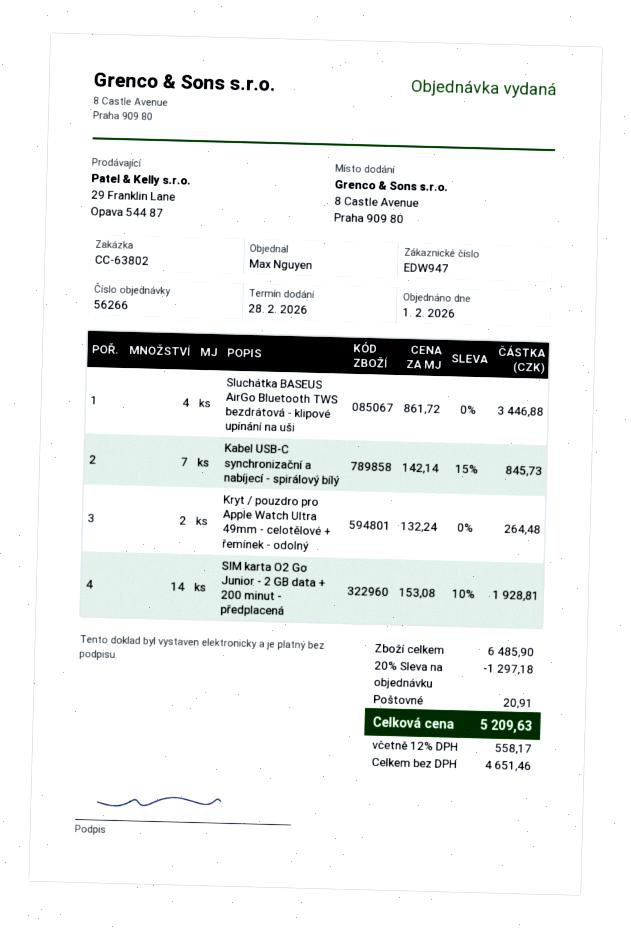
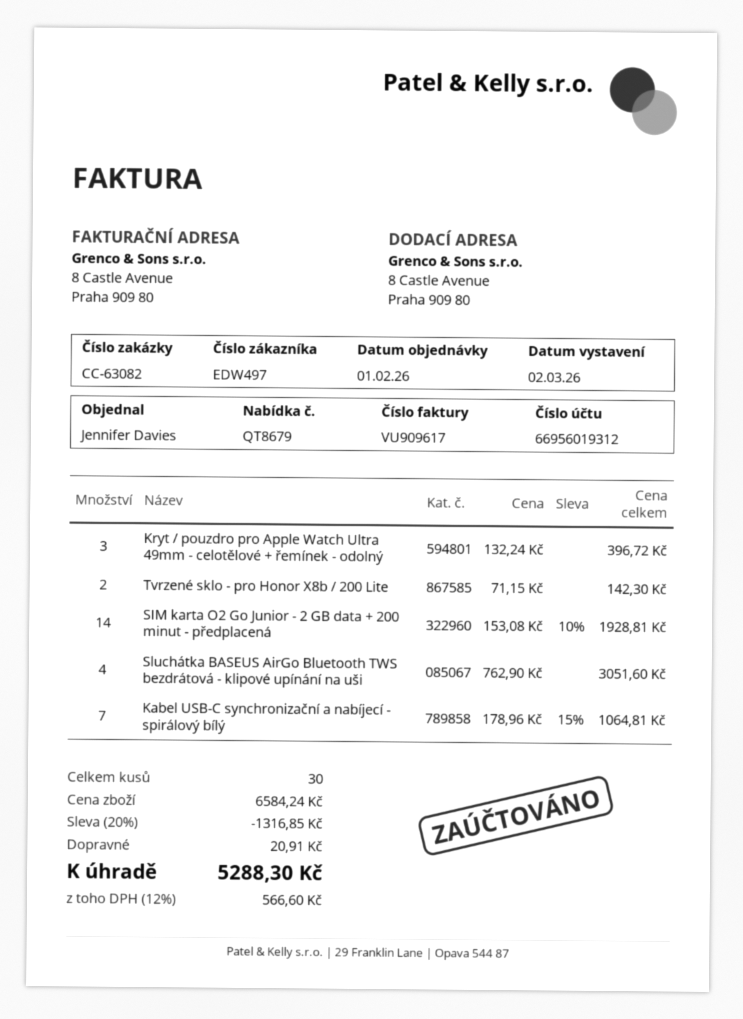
customer number: EDW947 -> EDW497
reference: CC-63802 -> CC-63082
ordered by: Max Nguyen -> Jennifer Davies
Sluchátka BASEUS AirGo Bluetooth TWS bezdrátová - klipové upínání na uši: 4 x 861.72 = 3446.88 -> 4 x 762.90 = 3051.60
Kabel USB-C synchronizační a nabíjecí - spirálový bílý: 7 x 142.14 - 15% = 845.73 -> 7 x 178.96 - 15% = 1064.81
Kryt / pouzdro pro Apple Watch Ultra 49mm - celotělové + řemínek - odolný: 2 x 132.24 = 264.48 -> 3 x 132.24 = 396.72
Tvrzené sklo - pro Honor X8b / 200 Lite: none -> 2 x 71.15 = 142.30
subtotal: 6485.90 -> 6584.24
discount: 20% = 1297.18 -> 20% = 1316.85
tax: 12% = 558.17 -> 12% = 566.60
total: 5209.63 -> 5288.30

